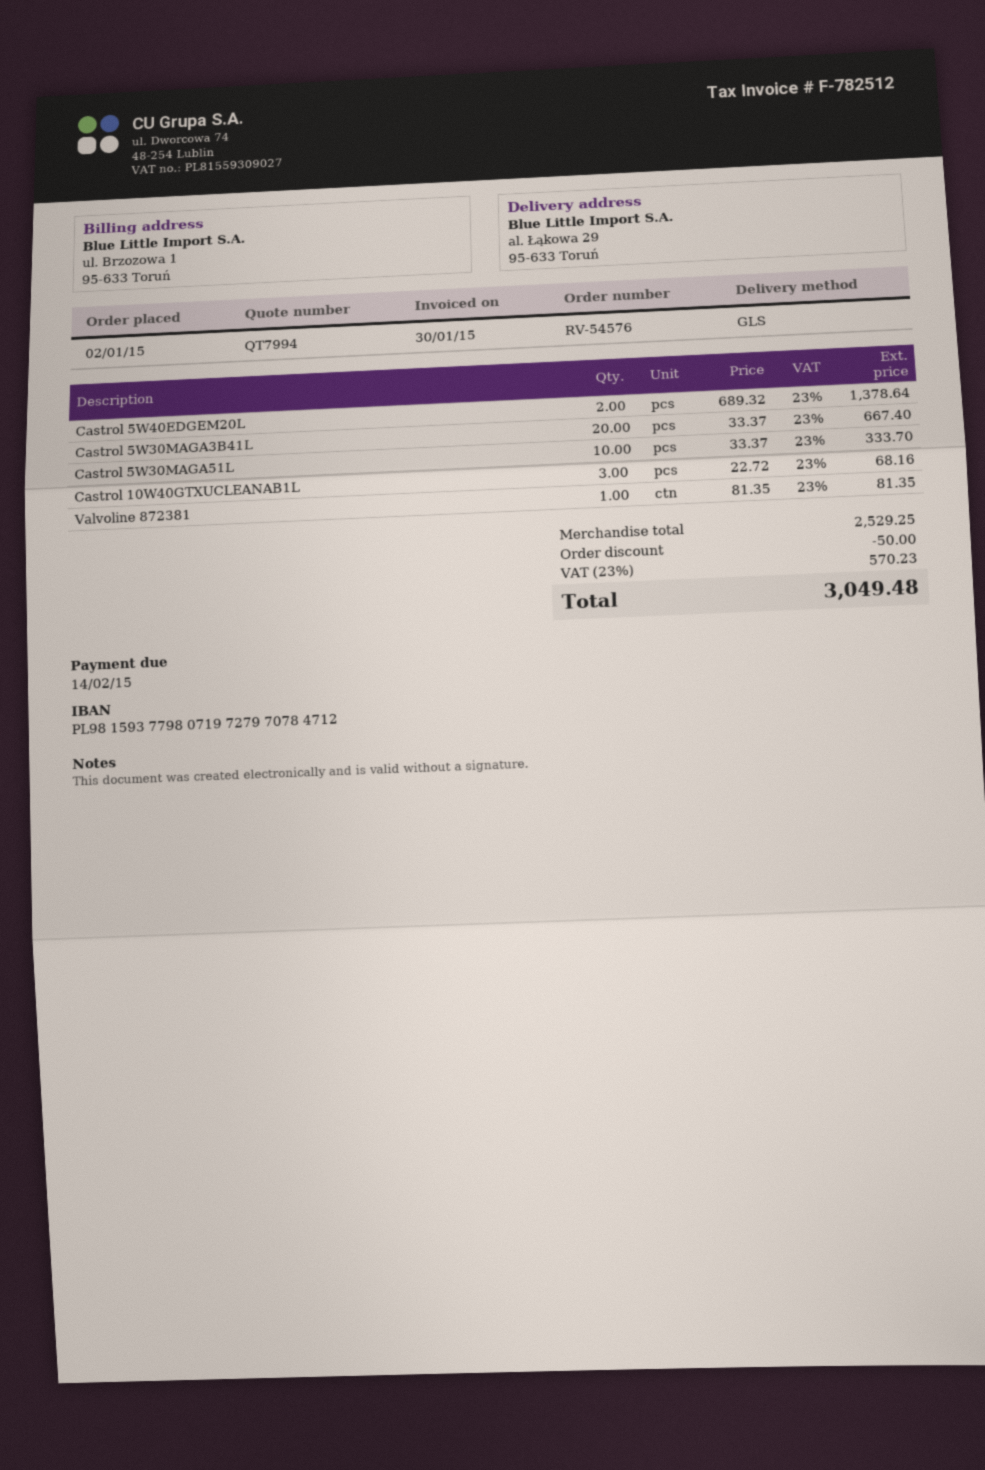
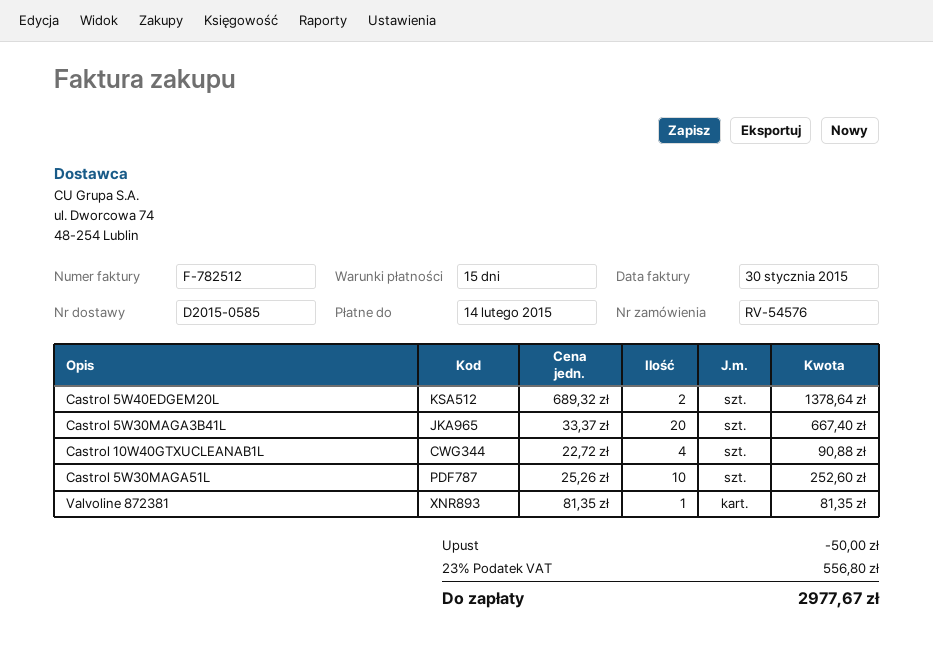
Castrol 5W30MAGA51L: 10 x 33.37 = 333.70 -> 10 x 25.26 = 252.60
Castrol 10W40GTXUCLEANAB1L: 3 x 22.72 = 68.16 -> 4 x 22.72 = 90.88
tax: 23% = 570.23 -> 23% = 556.80
total: 3049.48 -> 2977.67

